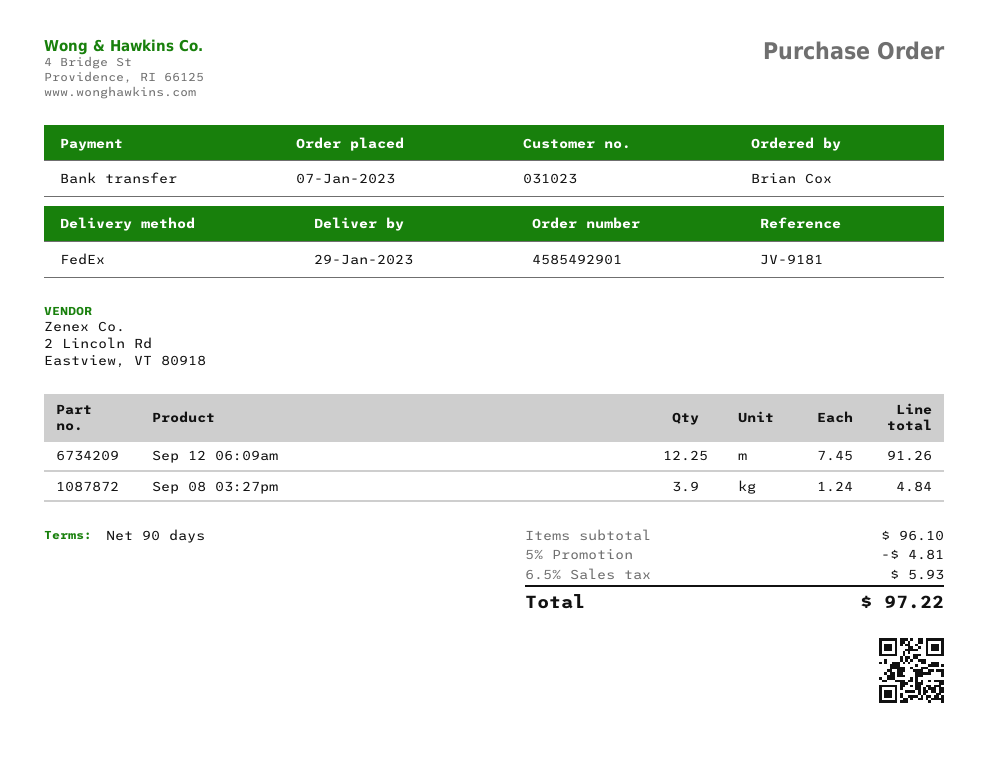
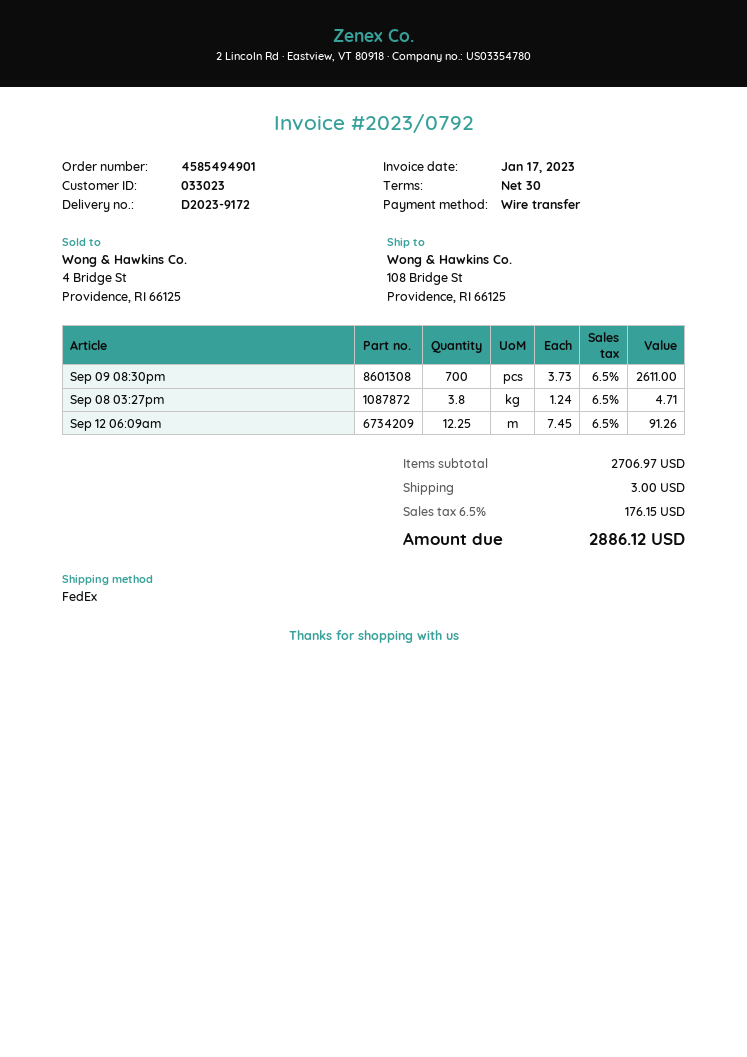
order number: 4585492901 -> 4585494901
payment terms: 90 days -> 30 days
customer number: 031023 -> 033023
Sep 08 03:27pm: 3.9 x 1.24 = 4.84 -> 3.8 x 1.24 = 4.71
Sep 09 08:30pm: none -> 700 x 3.73 = 2611.00
subtotal: 96.10 -> 2706.97
discount: 5% = 4.81 -> none
shipping: none -> 3.00
tax: 6.5% = 5.93 -> 6.5% = 176.15
total: 97.22 -> 2886.12

